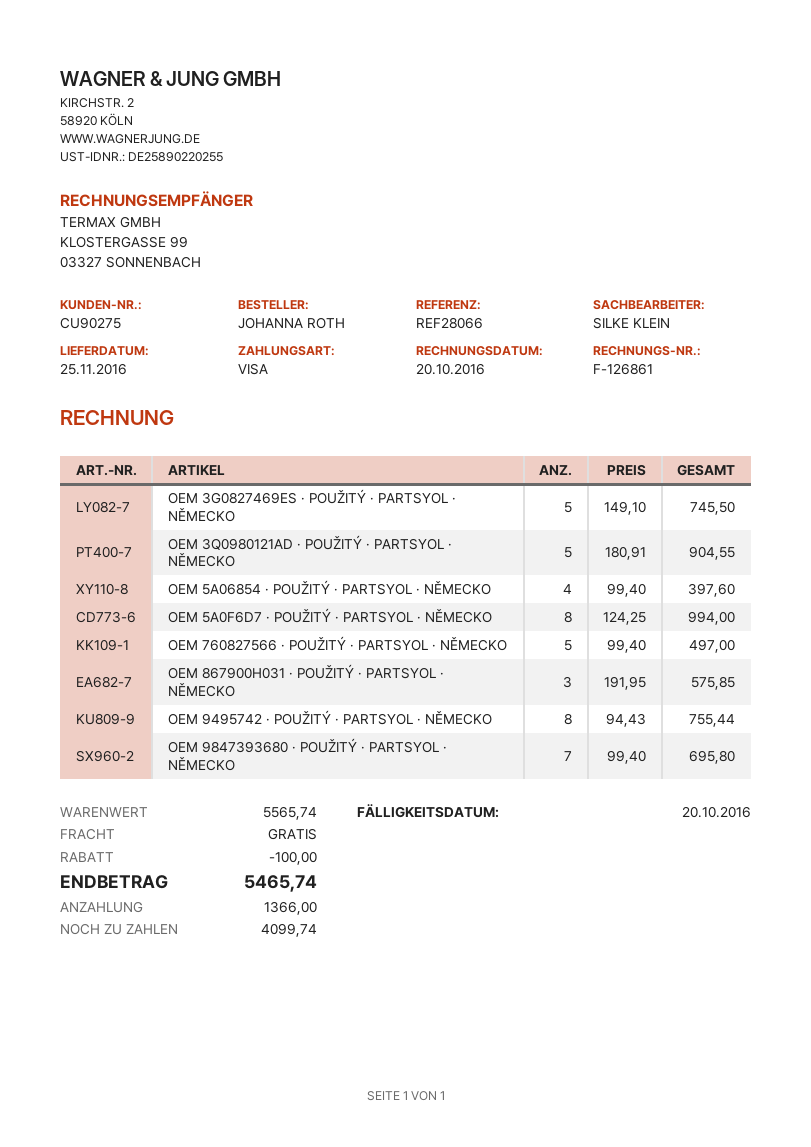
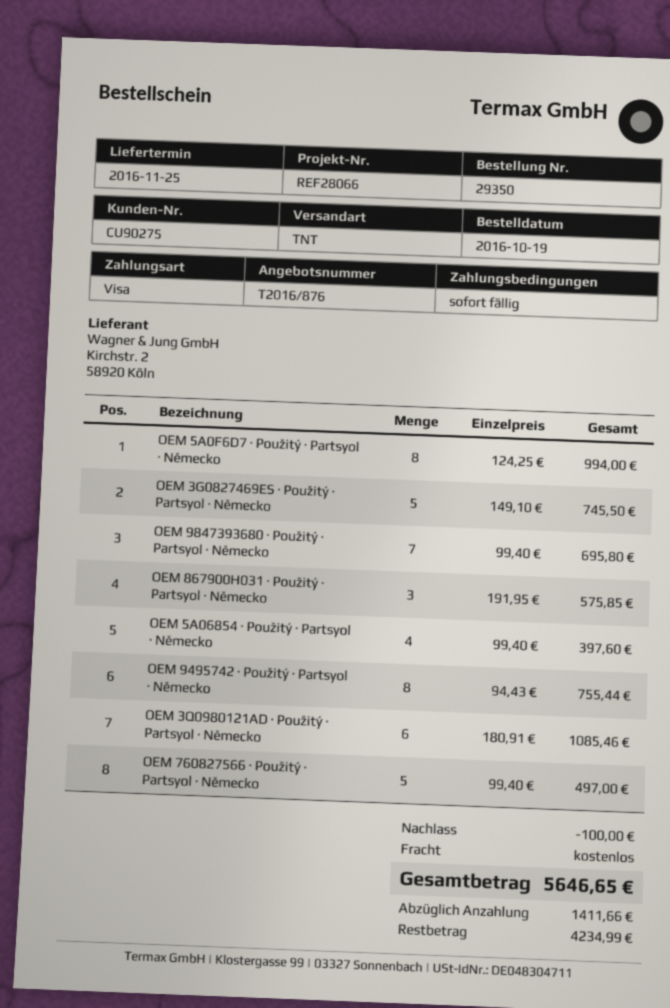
OEM 3Q0980121AD · POUŽITÝ · PARTSYOL · NĚMECKO: 5 x 180.91 = 904.55 -> 6 x 180.91 = 1085.46
total: 5465.74 -> 5646.65
deposit: 1366.00 -> 1411.66
balance: 4099.74 -> 4234.99

